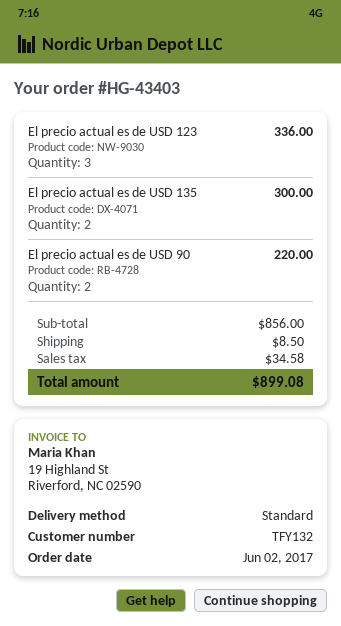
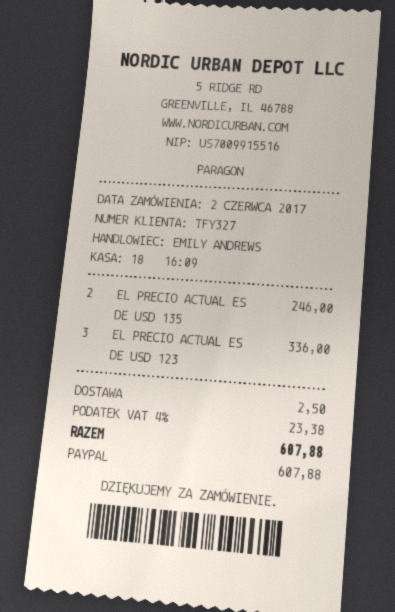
customer number: TFY132 -> TFY327
El precio actual es de USD 135: 2 for 300.00 -> 2 for 246.00
El precio actual es de USD 90: 2 for 220.00 -> none
shipping: 8.50 -> 2.50
tax: 34.58 -> 23.38
total: 899.08 -> 607.88

